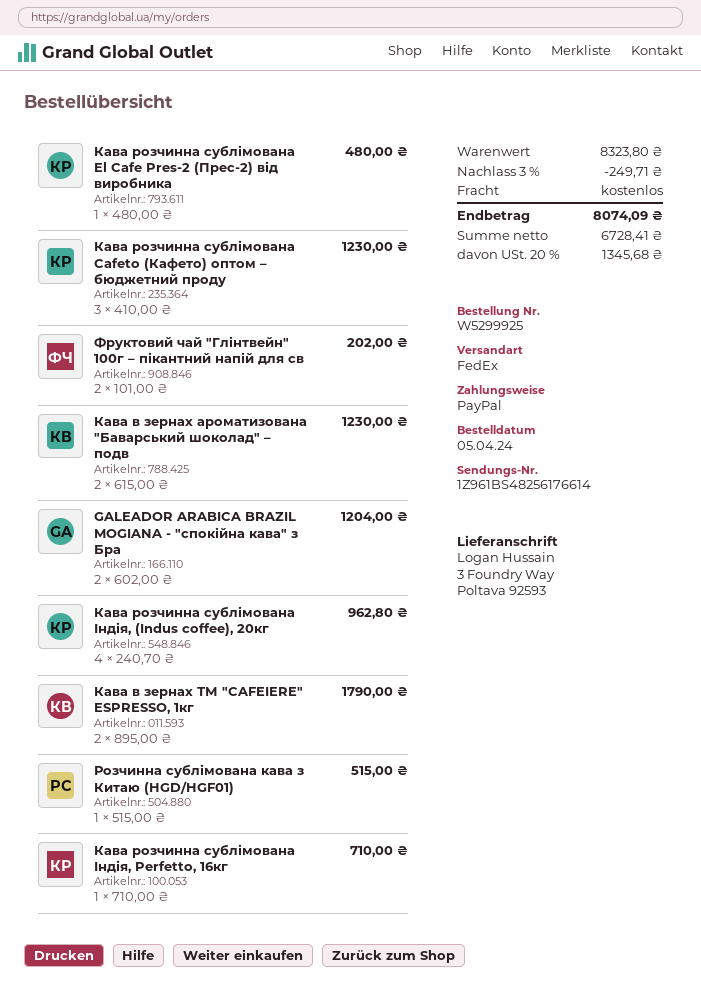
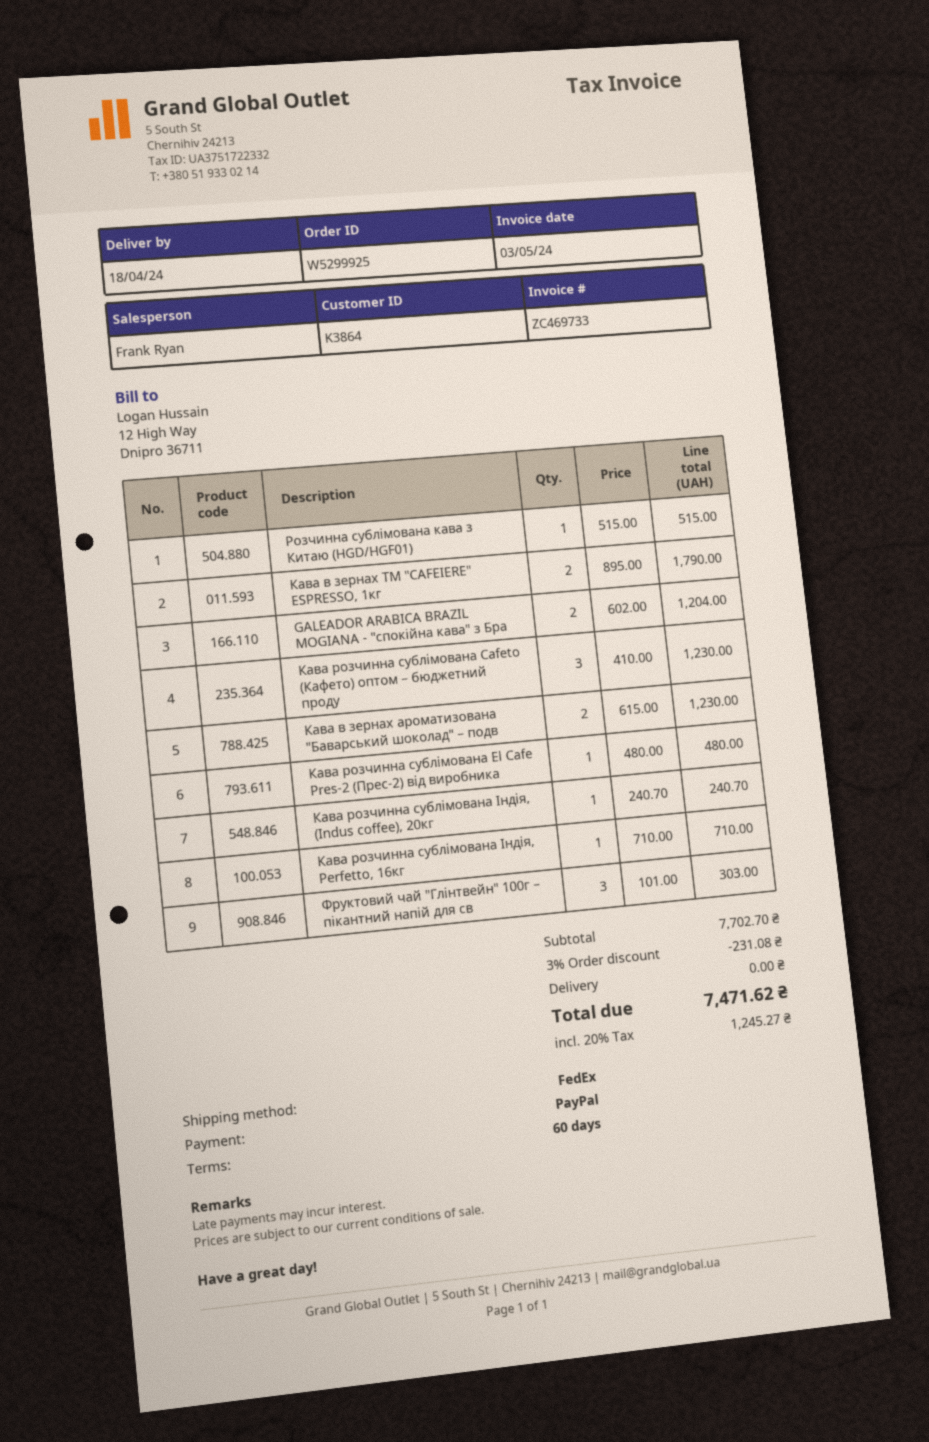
Фруктовий чай "Глінтвейн" 100г – пікантний напій для св: 2 x 101.00 = 202.00 -> 3 x 101.00 = 303.00
Кава розчинна сублімована Індія, (Indus coffee), 20кг: 4 x 240.70 = 962.80 -> 1 x 240.70 = 240.70
subtotal: 8323.80 -> 7702.70
discount: 3% = 249.71 -> 3% = 231.08
tax: 20% = 1345.68 -> 20% = 1245.27
total: 8074.09 -> 7471.62

